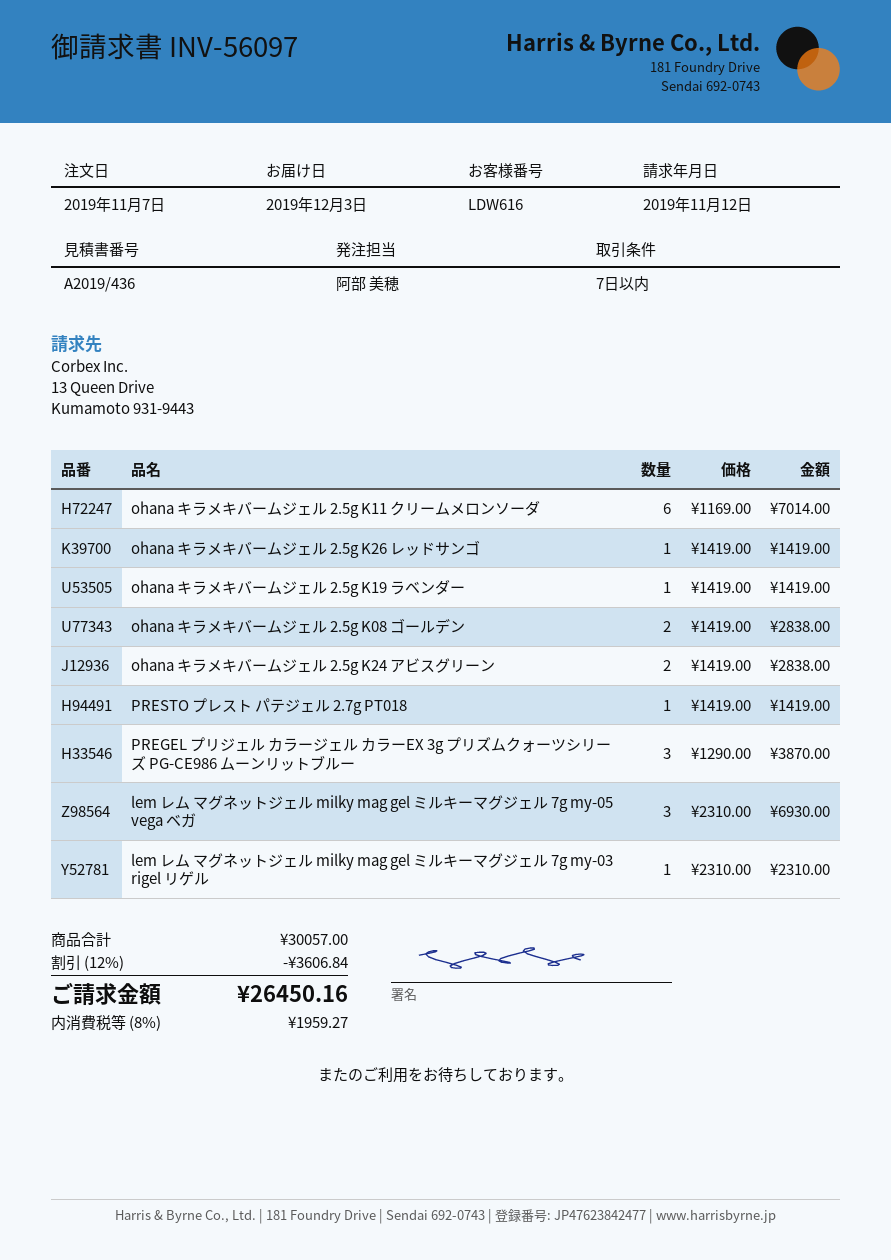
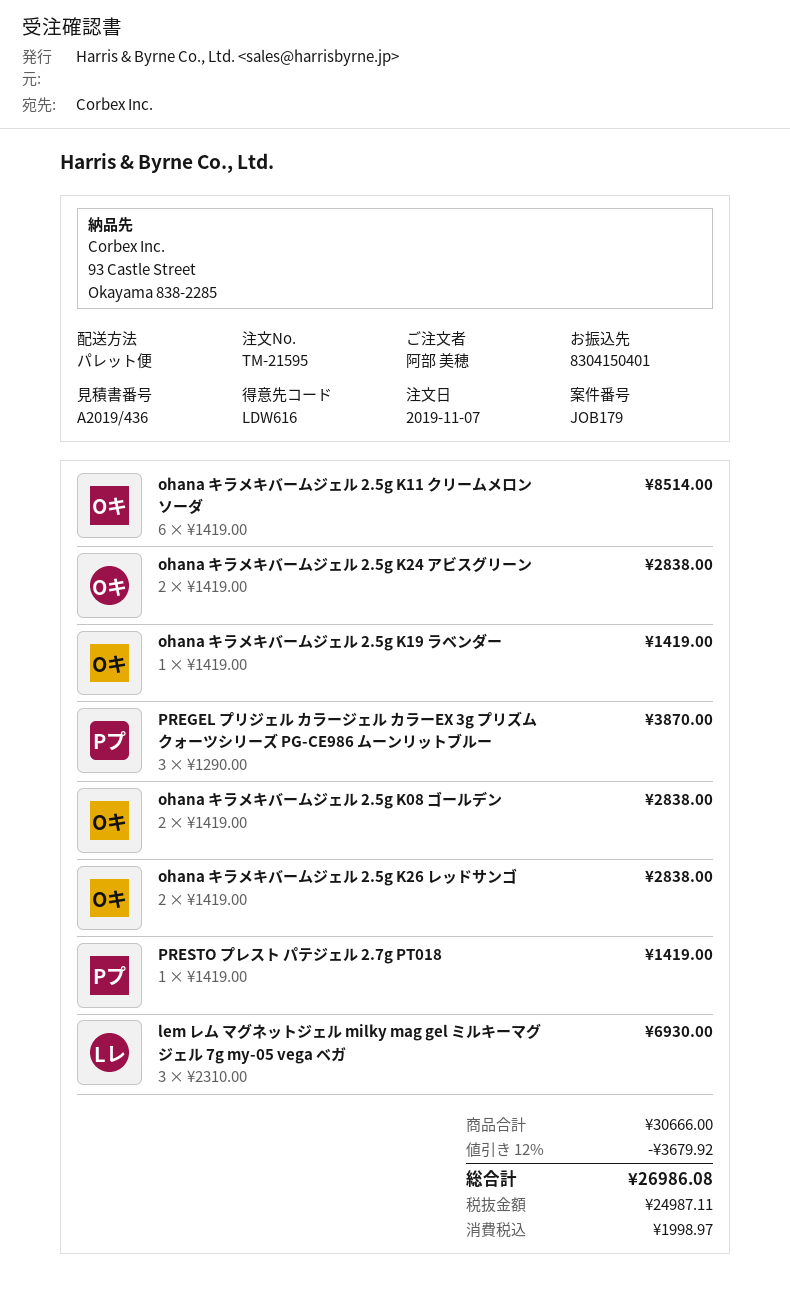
ohana キラメキバームジェル 2.5g K11 クリームメロンソーダ: 6 x 1169.00 = 7014.00 -> 6 x 1419.00 = 8514.00
ohana キラメキバームジェル 2.5g K26 レッドサンゴ: 1 x 1419.00 = 1419.00 -> 2 x 1419.00 = 2838.00
lem レム マグネットジェル milky mag gel ミルキーマグジェル 7g my-03 rigel リゲル: 1 x 2310.00 = 2310.00 -> none
subtotal: 30057.00 -> 30666.00
discount: 12% = 3606.84 -> 12% = 3679.92
tax: 1959.27 -> 1998.97
total: 26450.16 -> 26986.08

